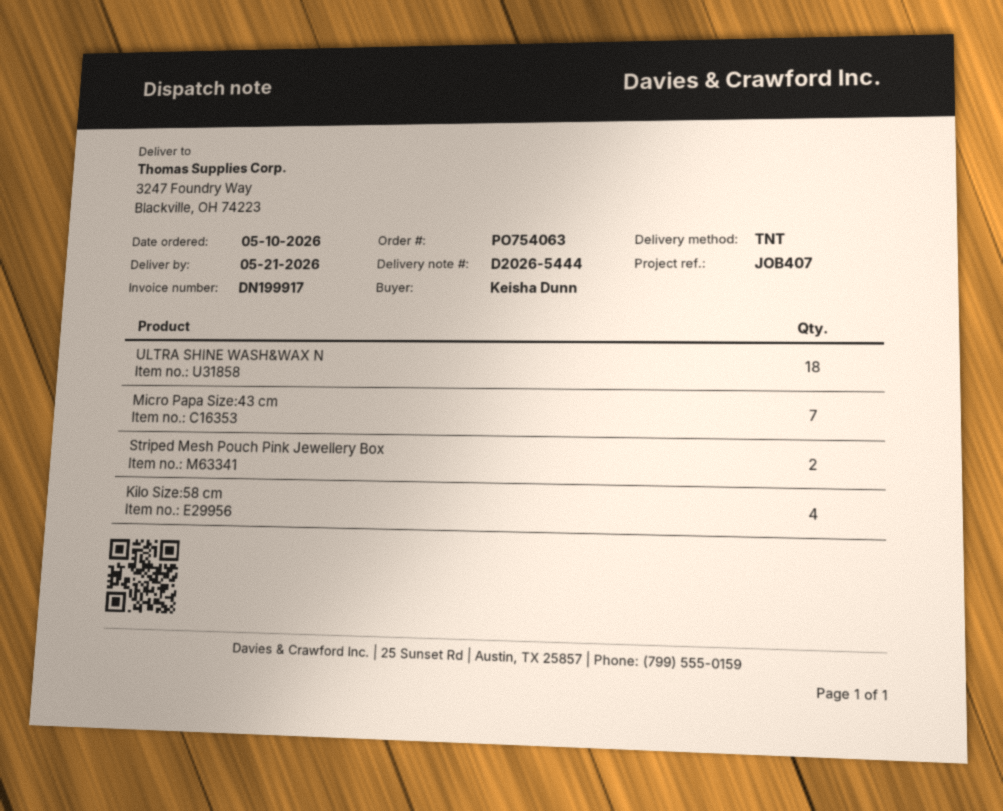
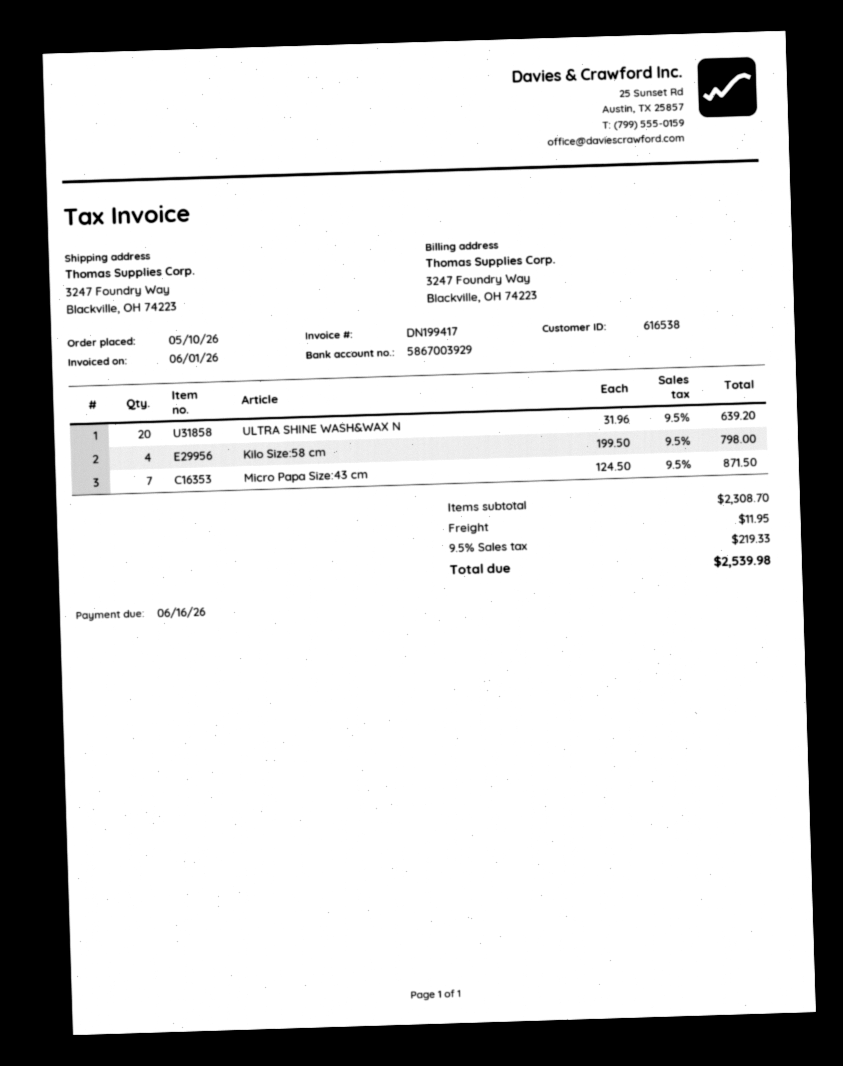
invoice number: DN199917 -> DN199417
ULTRA SHINE WASH&WAX N: 18 -> 20
Striped Mesh Pouch Pink Jewellery Box: 2 -> none

